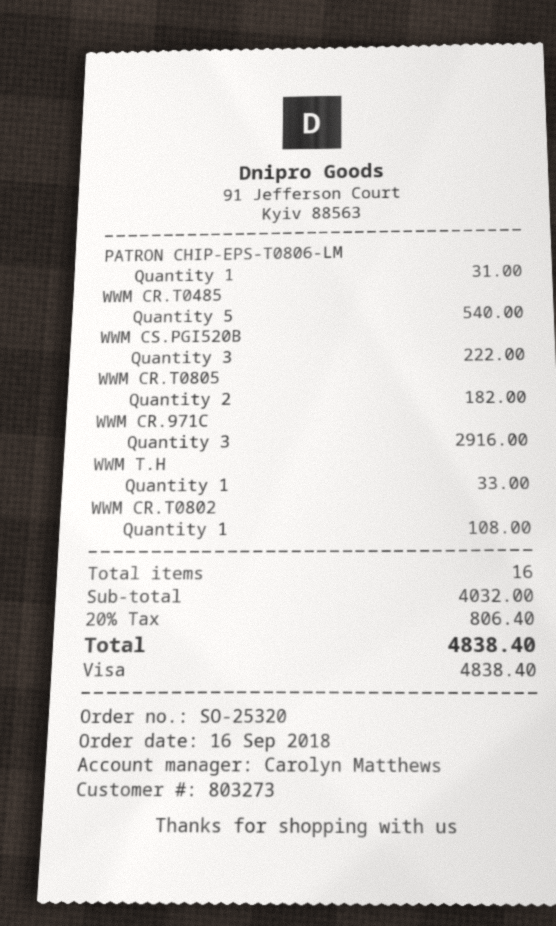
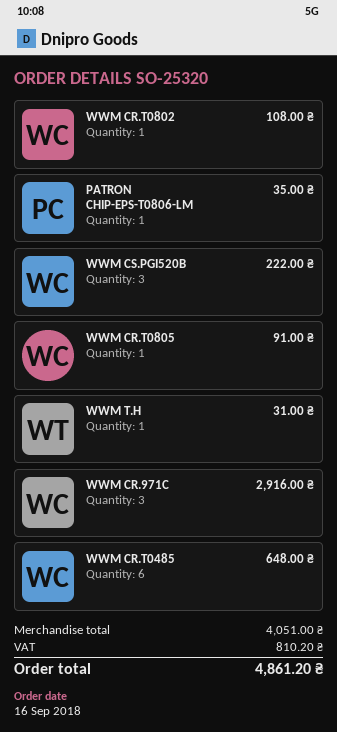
PATRON CHIP-EPS-T0806-LM: 1 for 31.00 -> 1 for 35.00
WWM CR.T0485: 5 for 540.00 -> 6 for 648.00
WWM CR.T0805: 2 for 182.00 -> 1 for 91.00
WWM T.H: 1 for 33.00 -> 1 for 31.00
subtotal: 4032.00 -> 4051.00
tax: 806.40 -> 810.20
total: 4838.40 -> 4861.20

